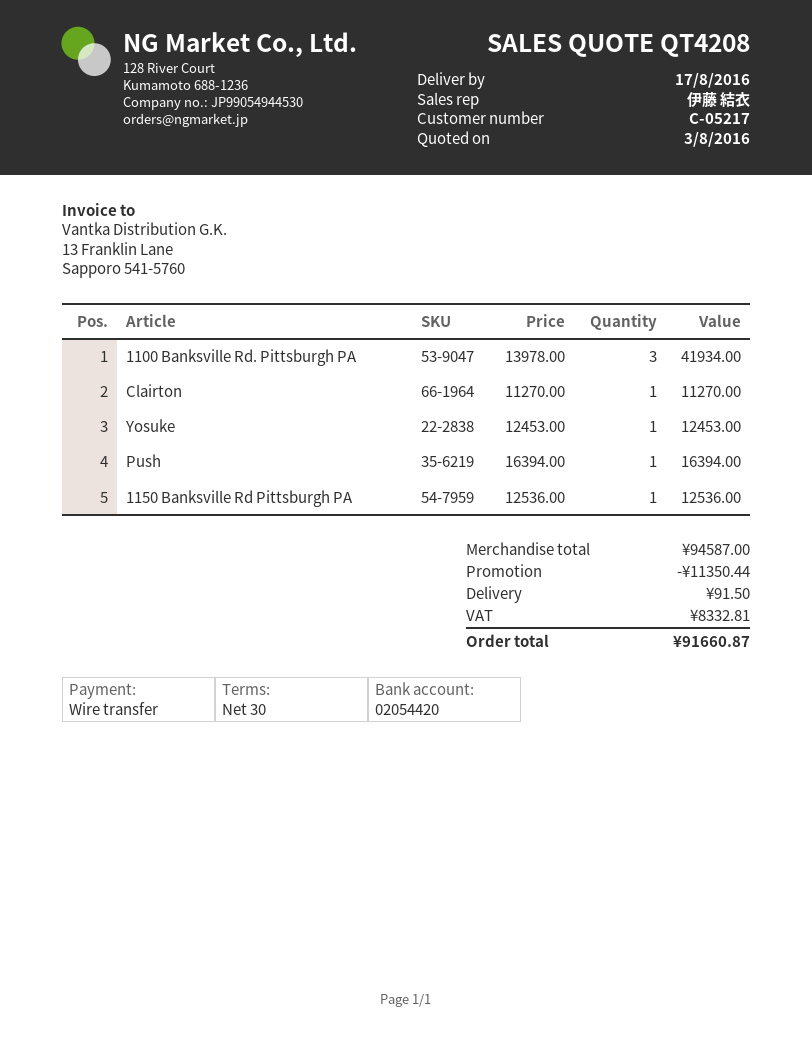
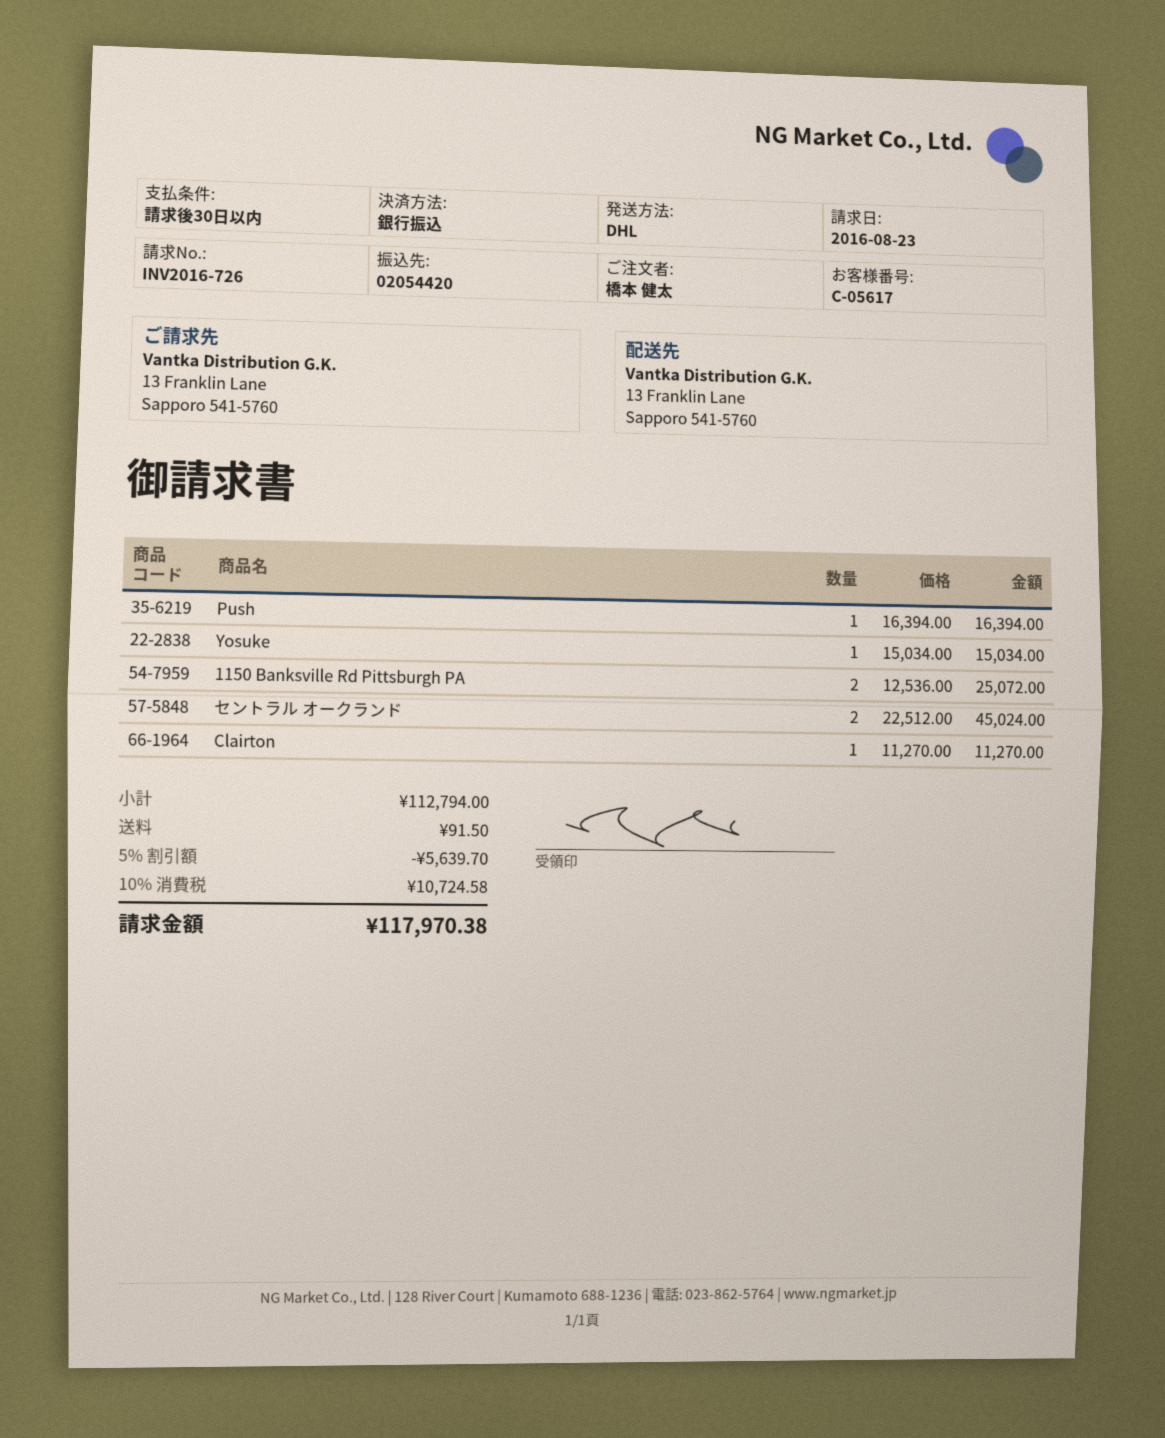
customer number: C-05217 -> C-05617
1100 Banksville Rd. Pittsburgh PA: 3 x 13978.00 = 41934.00 -> none
Yosuke: 1 x 12453.00 = 12453.00 -> 1 x 15034.00 = 15034.00
1150 Banksville Rd Pittsburgh PA: 1 x 12536.00 = 12536.00 -> 2 x 12536.00 = 25072.00
セントラル オークランド: none -> 2 x 22512.00 = 45024.00
subtotal: 94587.00 -> 112794.00
discount: 11350.44 -> 5639.70
tax: 8332.81 -> 10724.58
total: 91660.87 -> 117970.38

